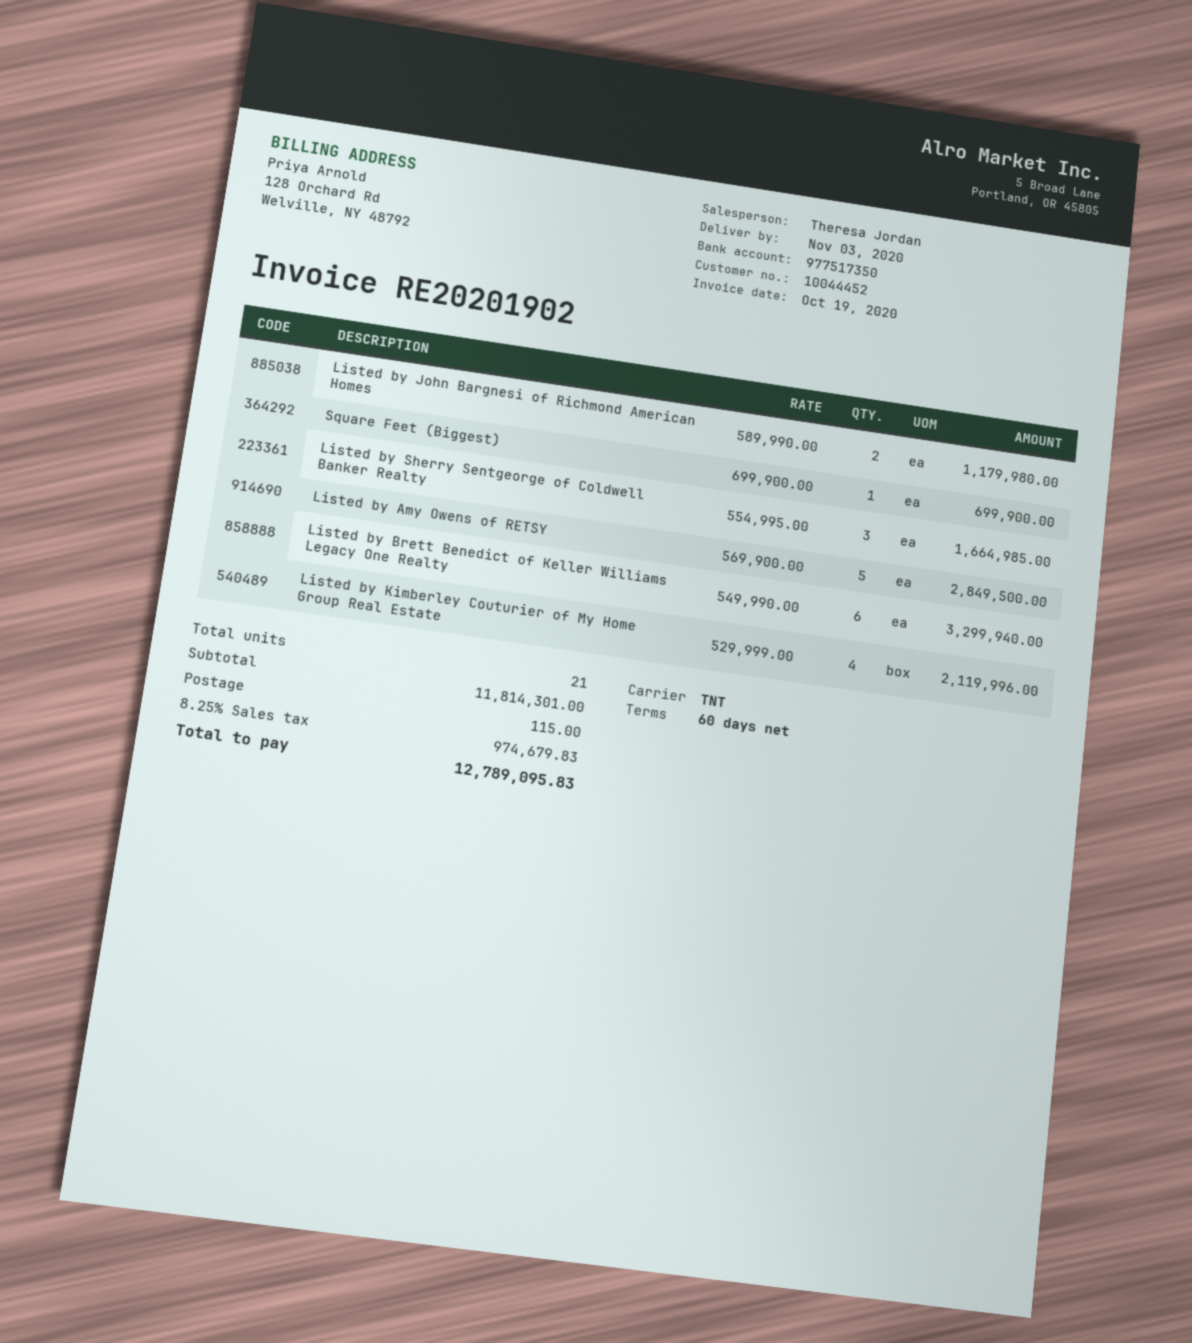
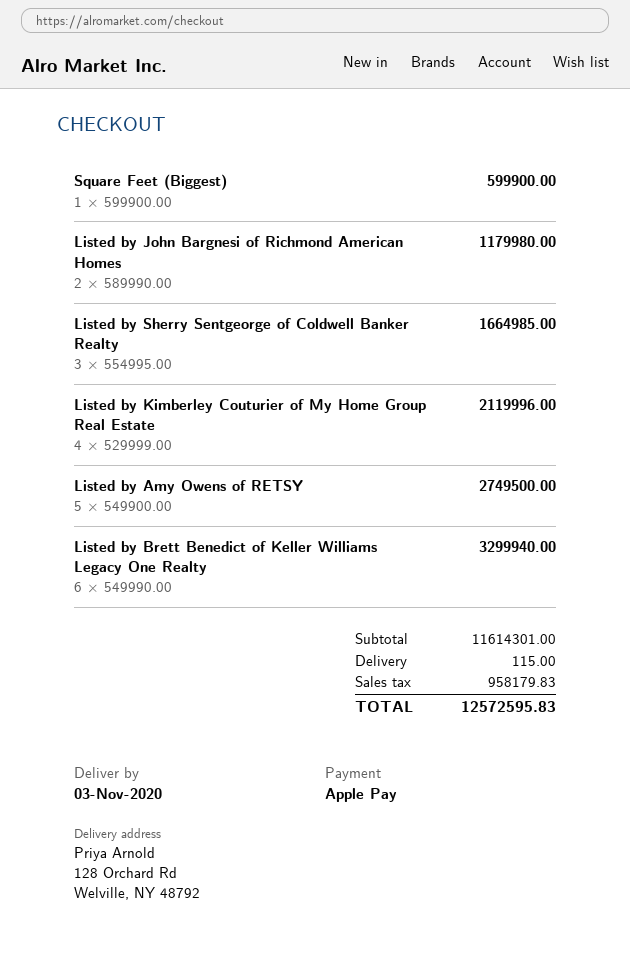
Square Feet (Biggest): 1 x 699900.00 = 699900.00 -> 1 x 599900.00 = 599900.00
Listed by Amy Owens of RETSY: 5 x 569900.00 = 2849500.00 -> 5 x 549900.00 = 2749500.00
subtotal: 11814301.00 -> 11614301.00
tax: 974679.83 -> 958179.83
total: 12789095.83 -> 12572595.83

